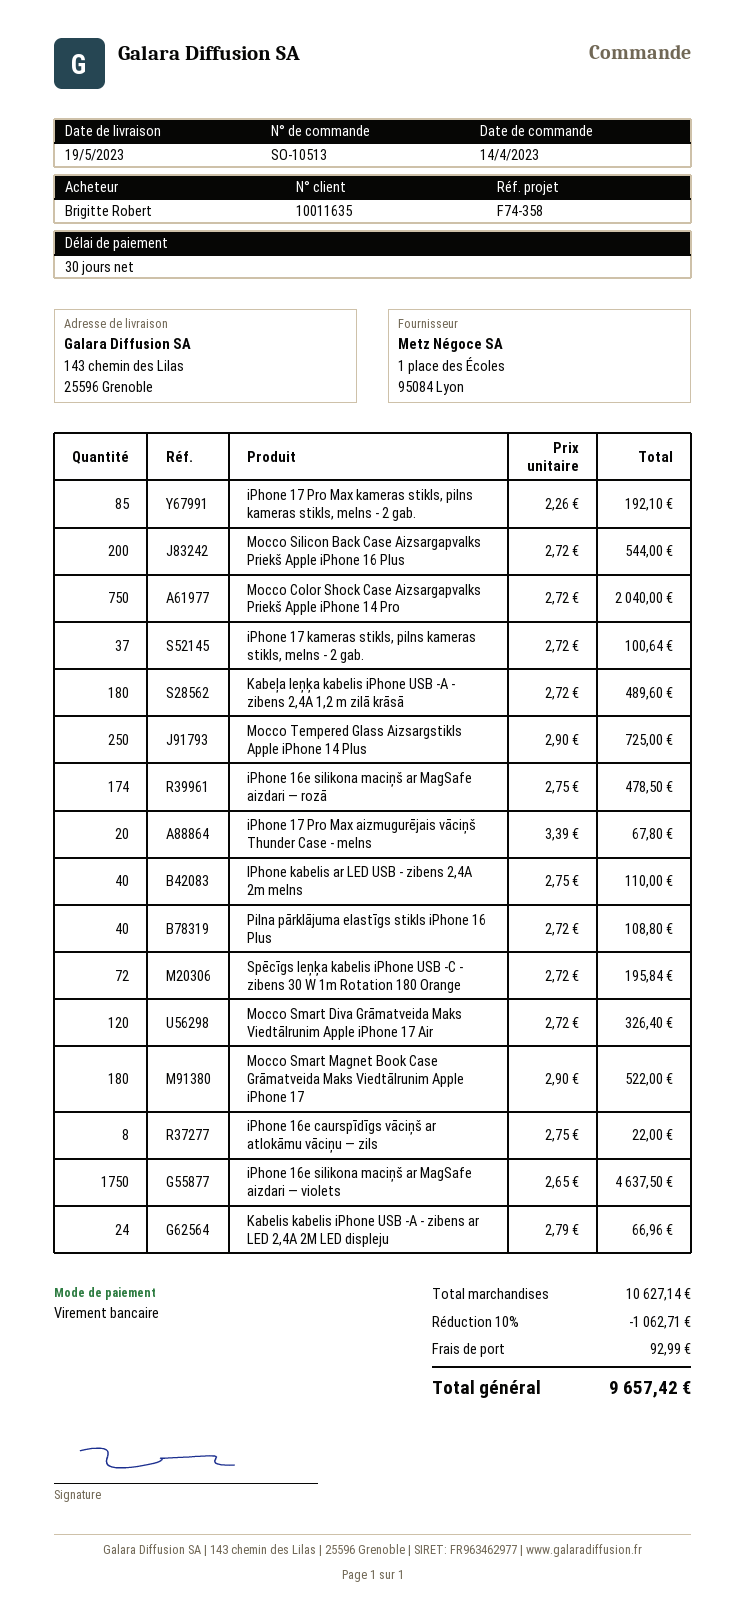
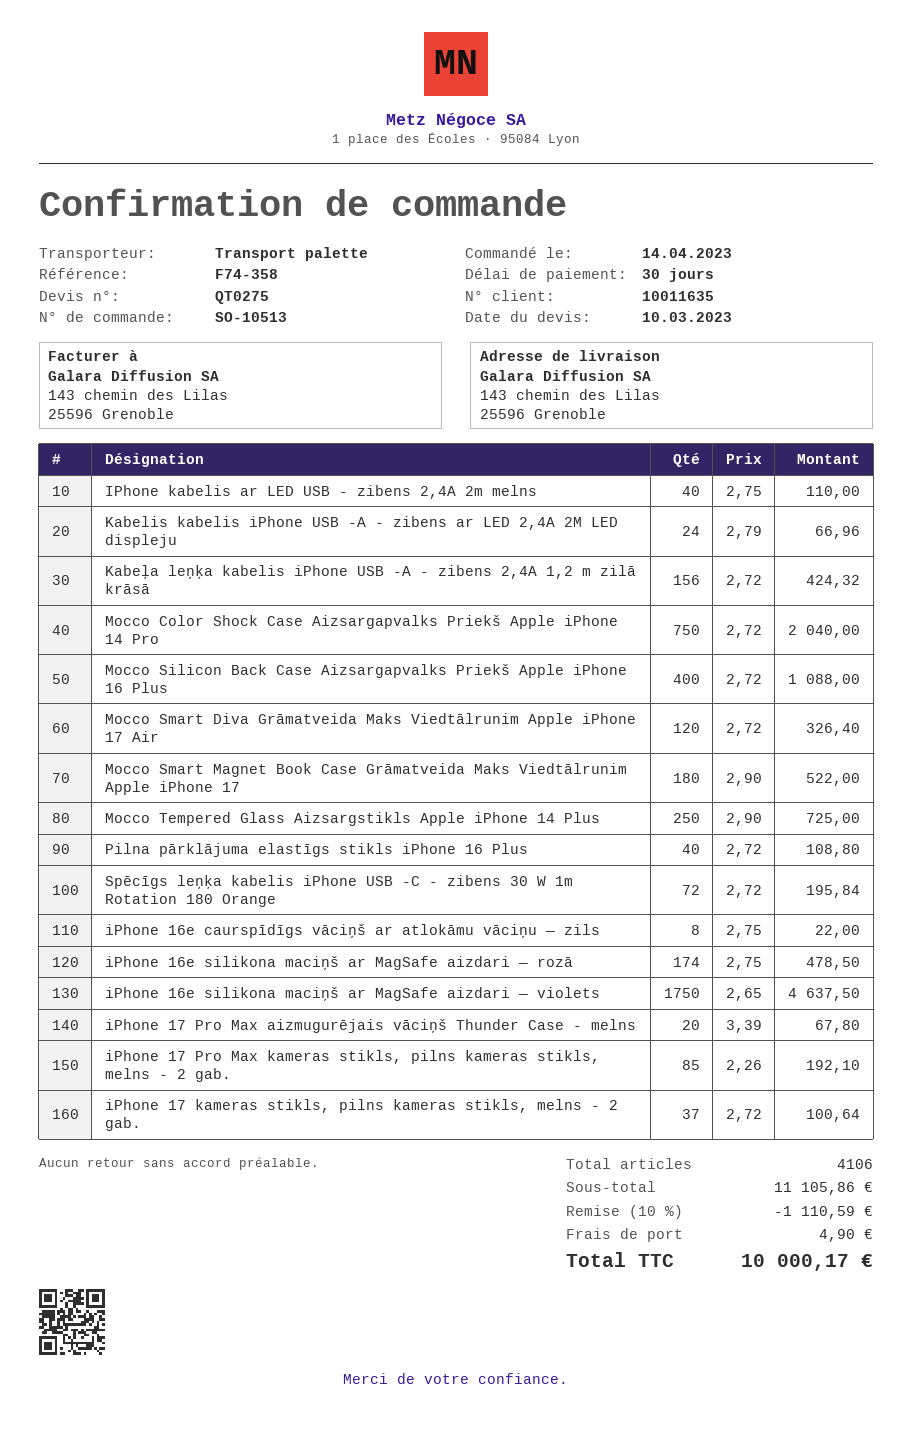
Mocco Silicon Back Case Aizsargapvalks Priekš Apple iPhone 16 Plus: 200 x 2.72 = 544.00 -> 400 x 2.72 = 1088.00
Kabeļa leņķa kabelis iPhone USB -A - zibens 2,4A 1,2 m zilā krāsā: 180 x 2.72 = 489.60 -> 156 x 2.72 = 424.32
subtotal: 10627.14 -> 11105.86
discount: 10% = 1062.71 -> 10% = 1110.59
shipping: 92.99 -> 4.90
total: 9657.42 -> 10000.17

